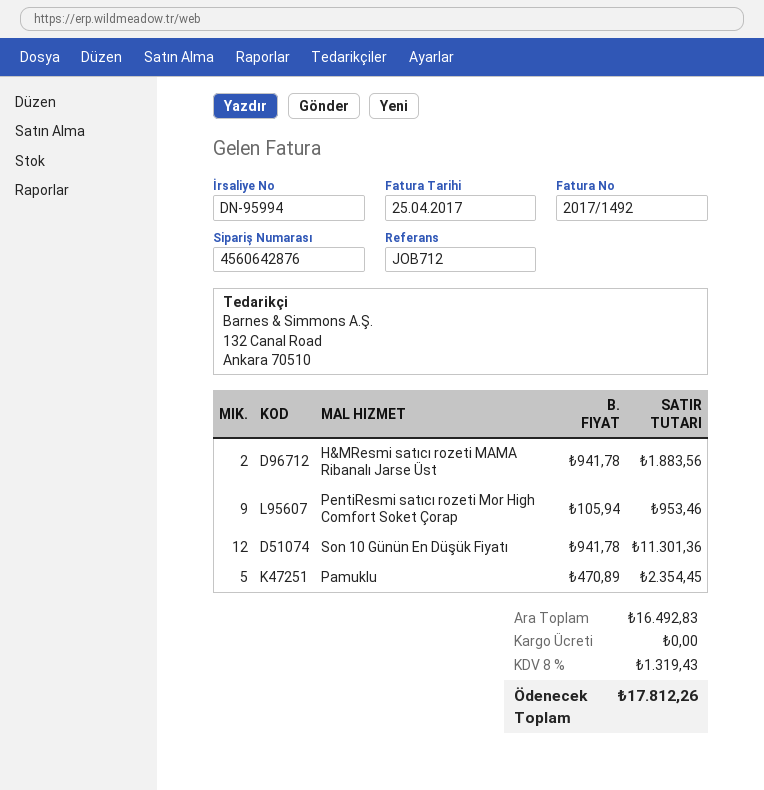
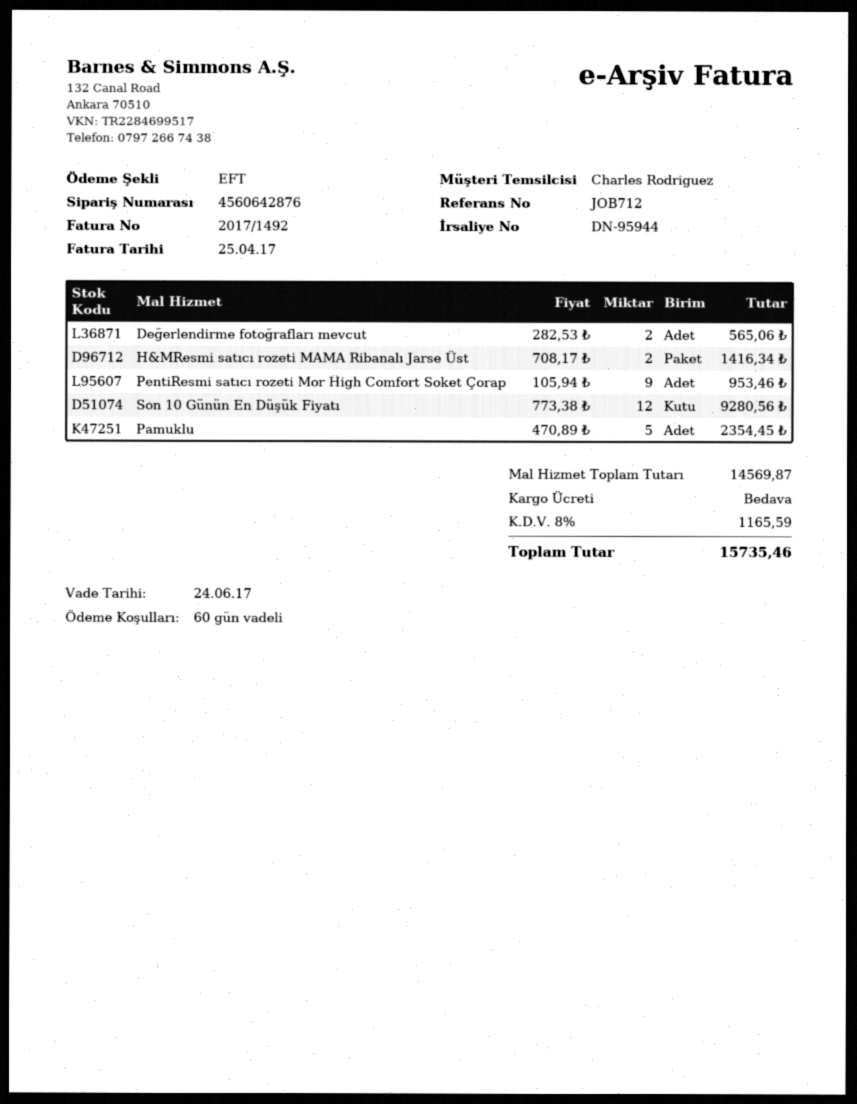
delivery note number: DN-95994 -> DN-95944
H&MResmi satıcı rozeti MAMA Ribanalı Jarse Üst: 2 x 941.78 = 1883.56 -> 2 x 708.17 = 1416.34
Son 10 Günün En Düşük Fiyatı: 12 x 941.78 = 11301.36 -> 12 x 773.38 = 9280.56
Değerlendirme fotoğrafları mevcut: none -> 2 x 282.53 = 565.06
subtotal: 16492.83 -> 14569.87
tax: 8% = 1319.43 -> 8% = 1165.59
total: 17812.26 -> 15735.46

